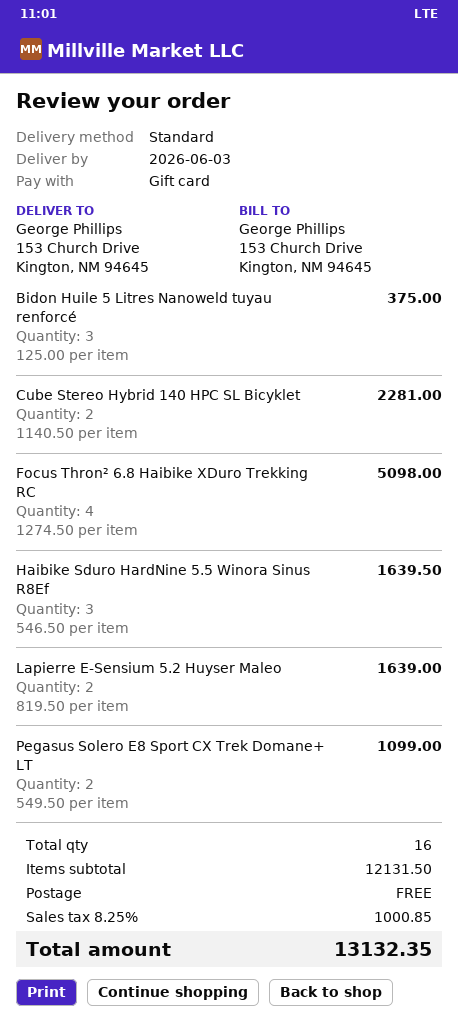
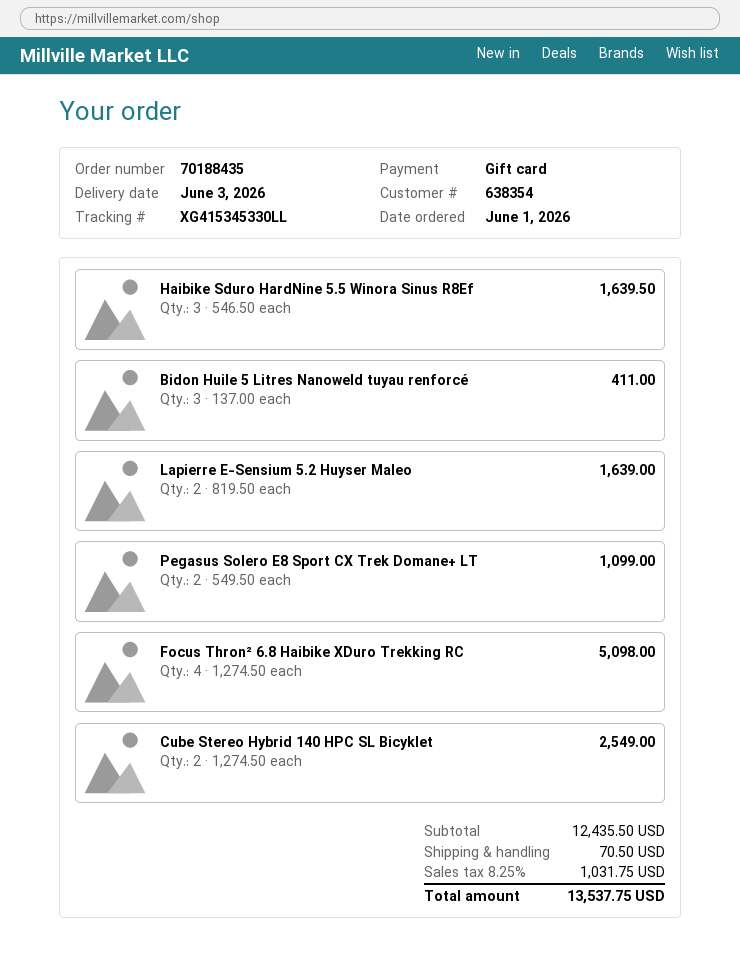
Bidon Huile 5 Litres Nanoweld tuyau renforcé: 3 x 125.00 = 375.00 -> 3 x 137.00 = 411.00
Cube Stereo Hybrid 140 HPC SL Bicyklet: 2 x 1140.50 = 2281.00 -> 2 x 1274.50 = 2549.00
subtotal: 12131.50 -> 12435.50
shipping: 0.00 -> 70.50
tax: 8.25% = 1000.85 -> 8.25% = 1031.75
total: 13132.35 -> 13537.75

